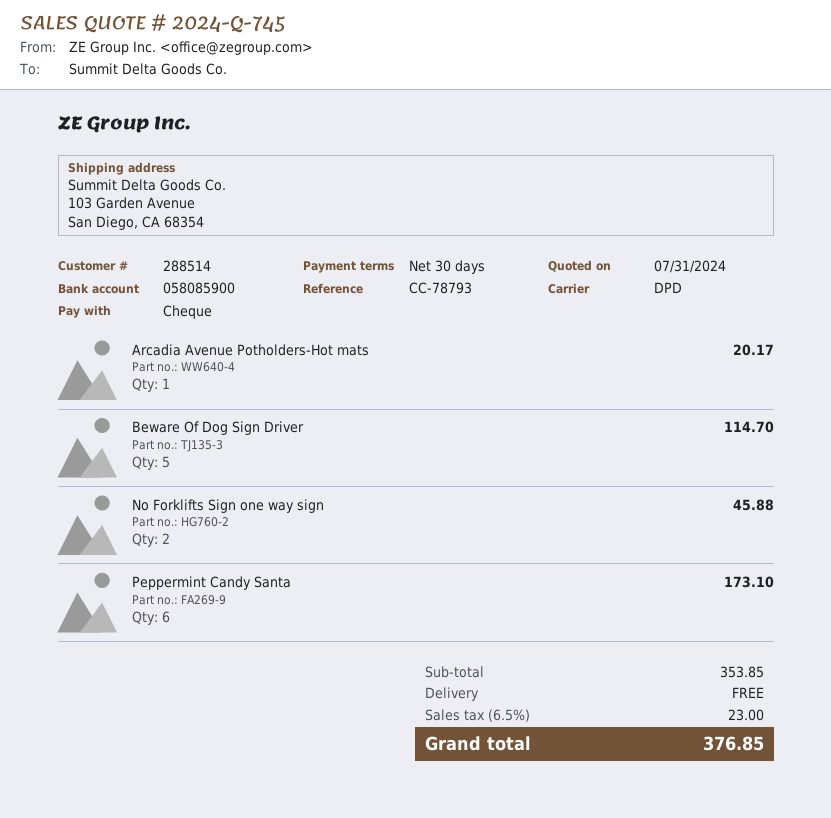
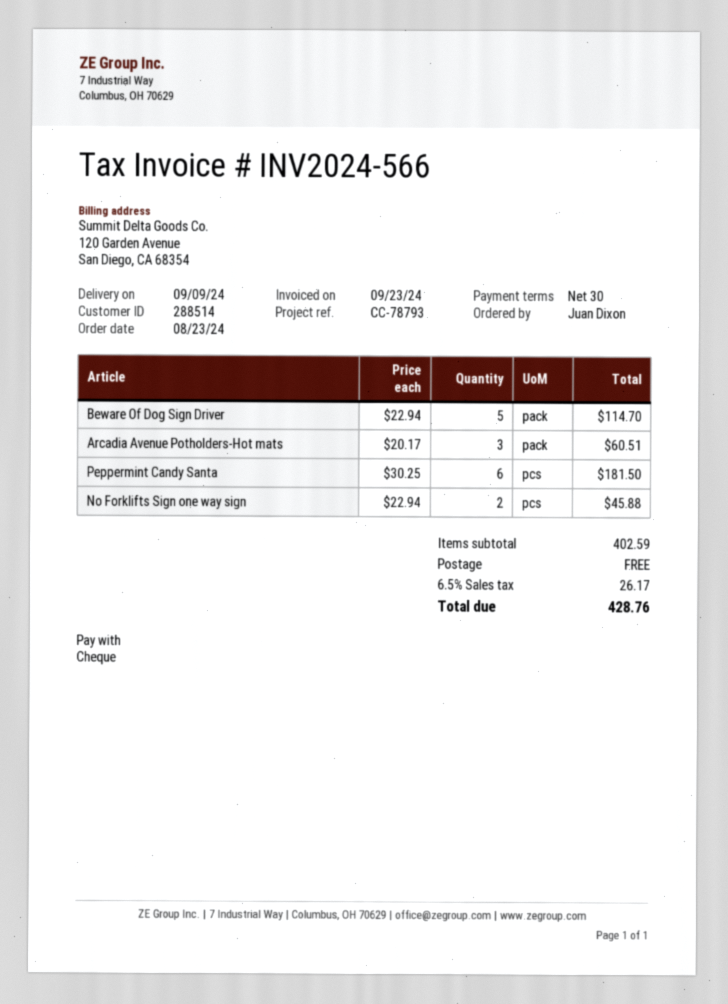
Arcadia Avenue Potholders-Hot mats: 1 for 20.17 -> 3 for 60.51
Peppermint Candy Santa: 6 for 173.10 -> 6 for 181.50
subtotal: 353.85 -> 402.59
tax: 6.5% = 23.00 -> 6.5% = 26.17
total: 376.85 -> 428.76

